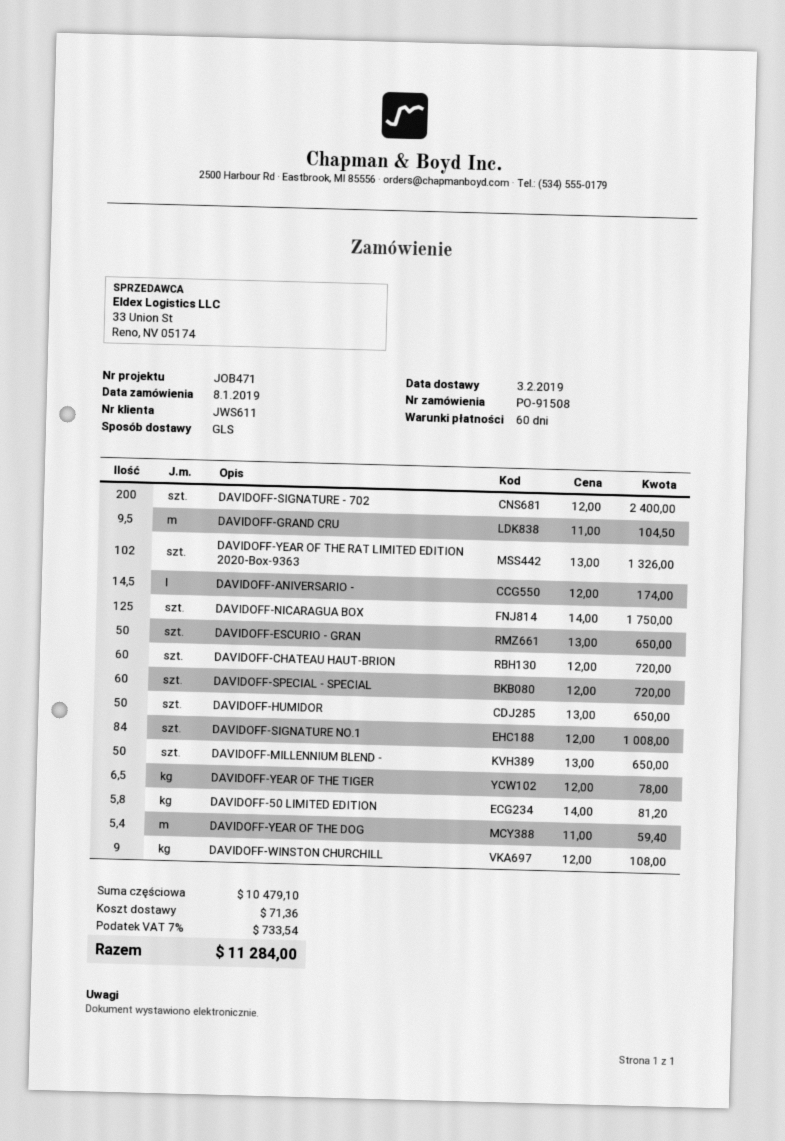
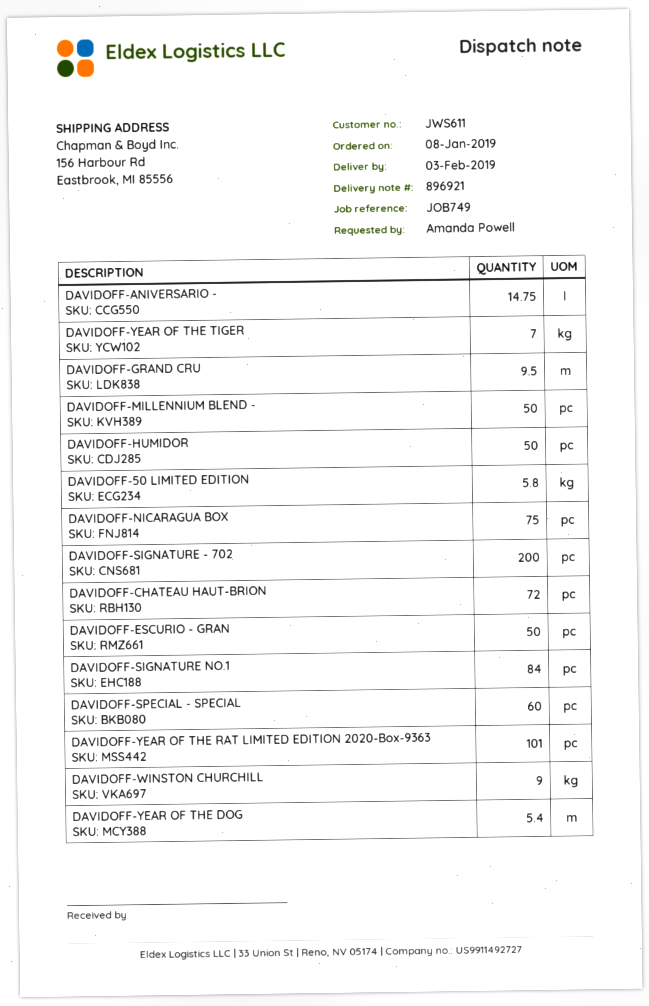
reference: JOB471 -> JOB749
DAVIDOFF-YEAR OF THE RAT LIMITED EDITION 2020-Box-9363: 102 -> 101
DAVIDOFF-ANIVERSARIO -: 14.5 -> 14.75
DAVIDOFF-NICARAGUA BOX: 125 -> 75
DAVIDOFF-CHATEAU HAUT-BRION: 60 -> 72
DAVIDOFF-YEAR OF THE TIGER: 6.5 -> 7

